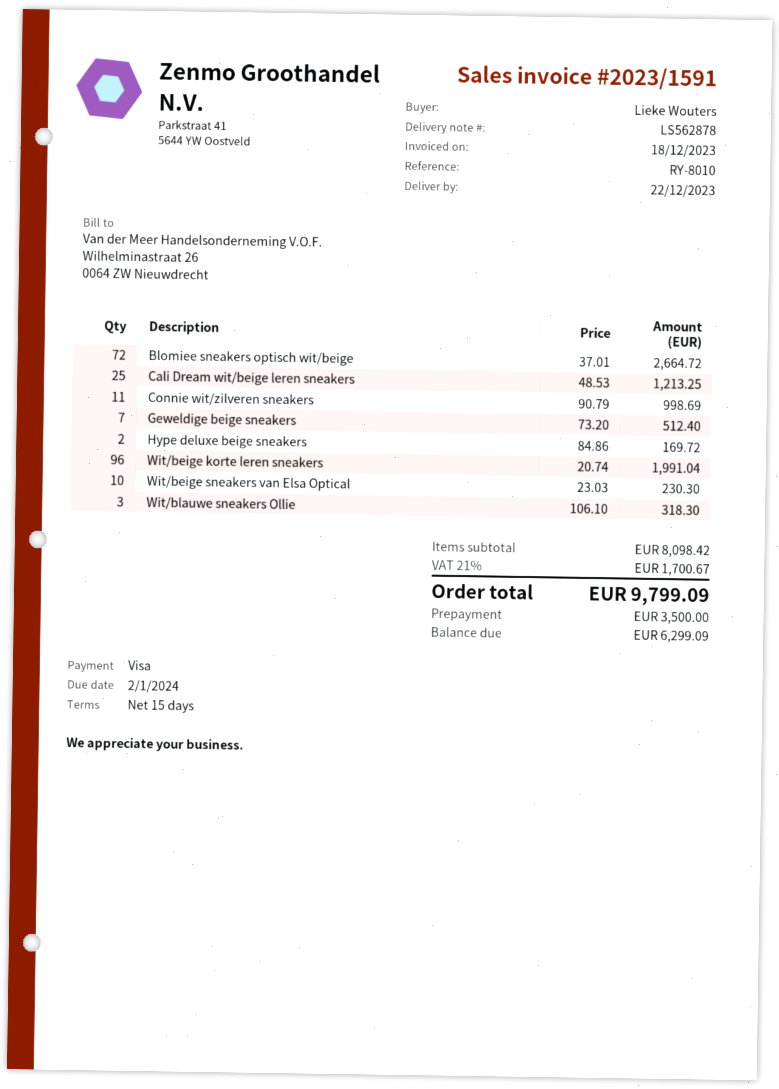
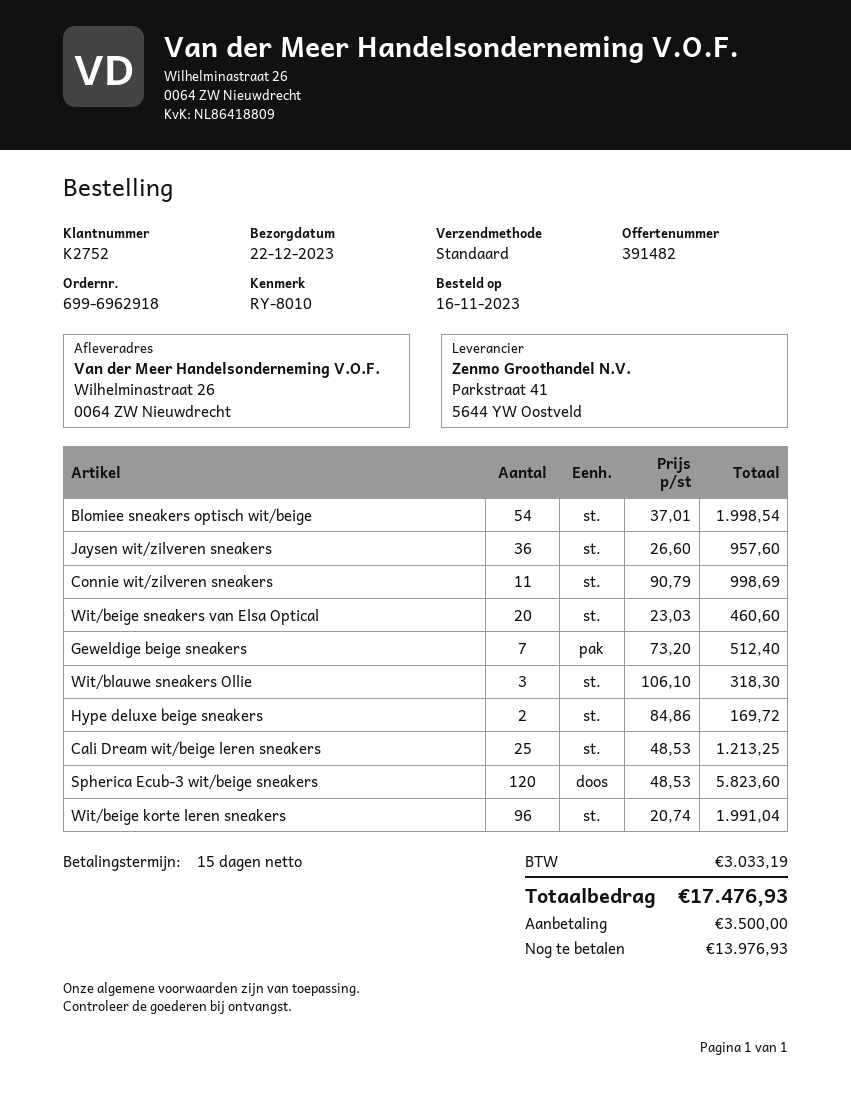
Blomiee sneakers optisch wit/beige: 72 x 37.01 = 2664.72 -> 54 x 37.01 = 1998.54
Wit/beige sneakers van Elsa Optical: 10 x 23.03 = 230.30 -> 20 x 23.03 = 460.60
Jaysen wit/zilveren sneakers: none -> 36 x 26.60 = 957.60
Spherica Ecub-3 wit/beige sneakers: none -> 120 x 48.53 = 5823.60
tax: 1700.67 -> 3033.19
total: 9799.09 -> 17476.93
balance: 6299.09 -> 13976.93

